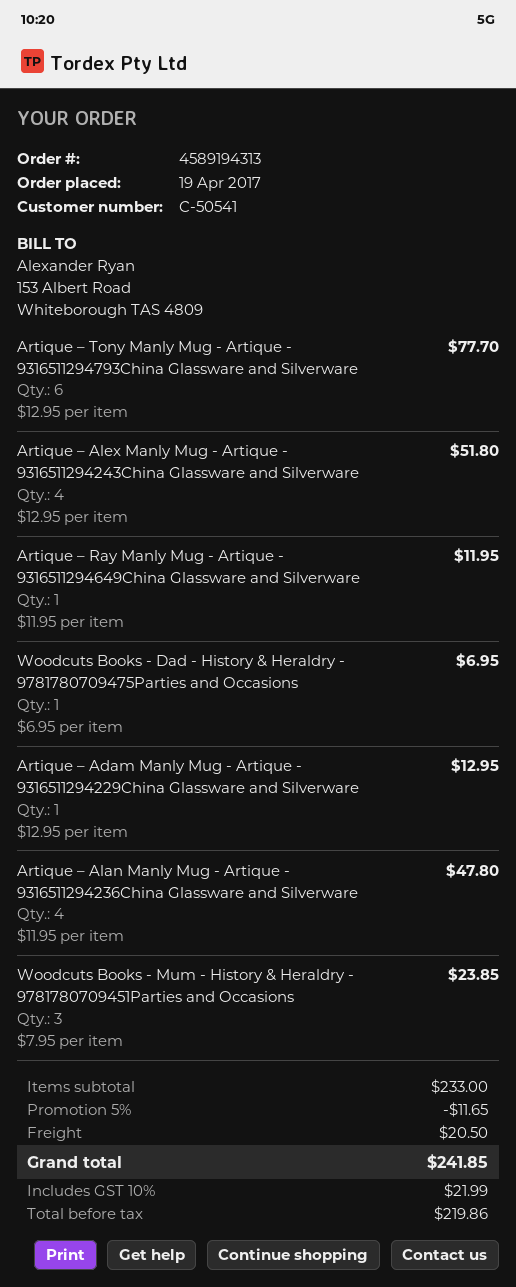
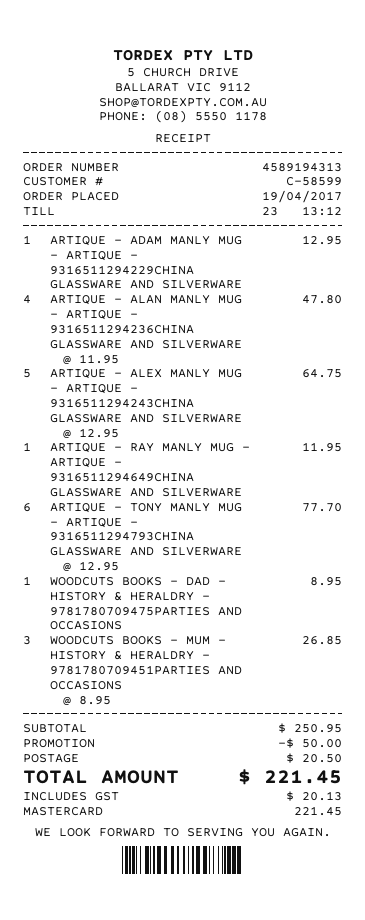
customer number: C-50541 -> C-58599
Artique – Alex Manly Mug - Artique - 9316511294243China Glassware and Silverware: 4 x 12.95 = 51.80 -> 5 x 12.95 = 64.75
Woodcuts Books - Dad - History & Heraldry - 9781780709475Parties and Occasions: 1 x 6.95 = 6.95 -> 1 x 8.95 = 8.95
Woodcuts Books - Mum - History & Heraldry - 9781780709451Parties and Occasions: 3 x 7.95 = 23.85 -> 3 x 8.95 = 26.85
subtotal: 233.00 -> 250.95
discount: 11.65 -> 50.00
tax: 21.99 -> 20.13
total: 241.85 -> 221.45

